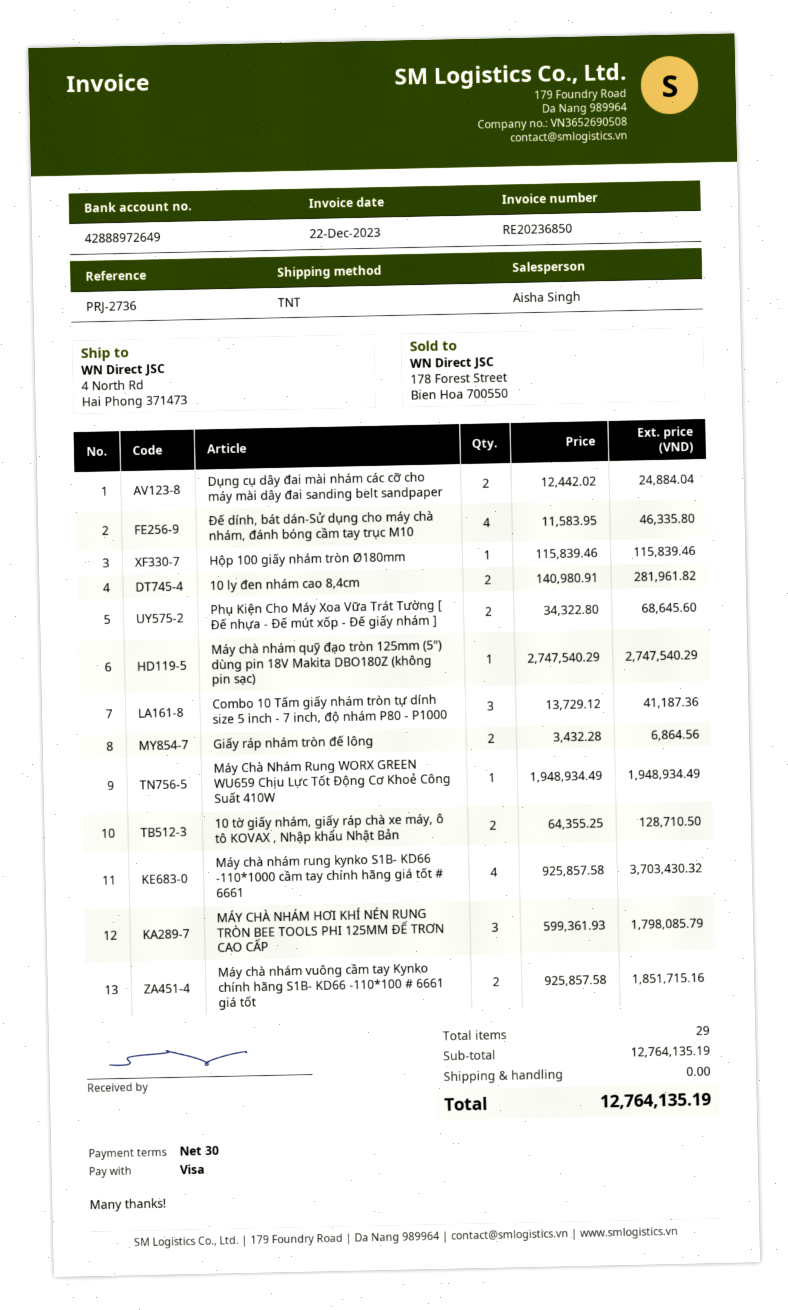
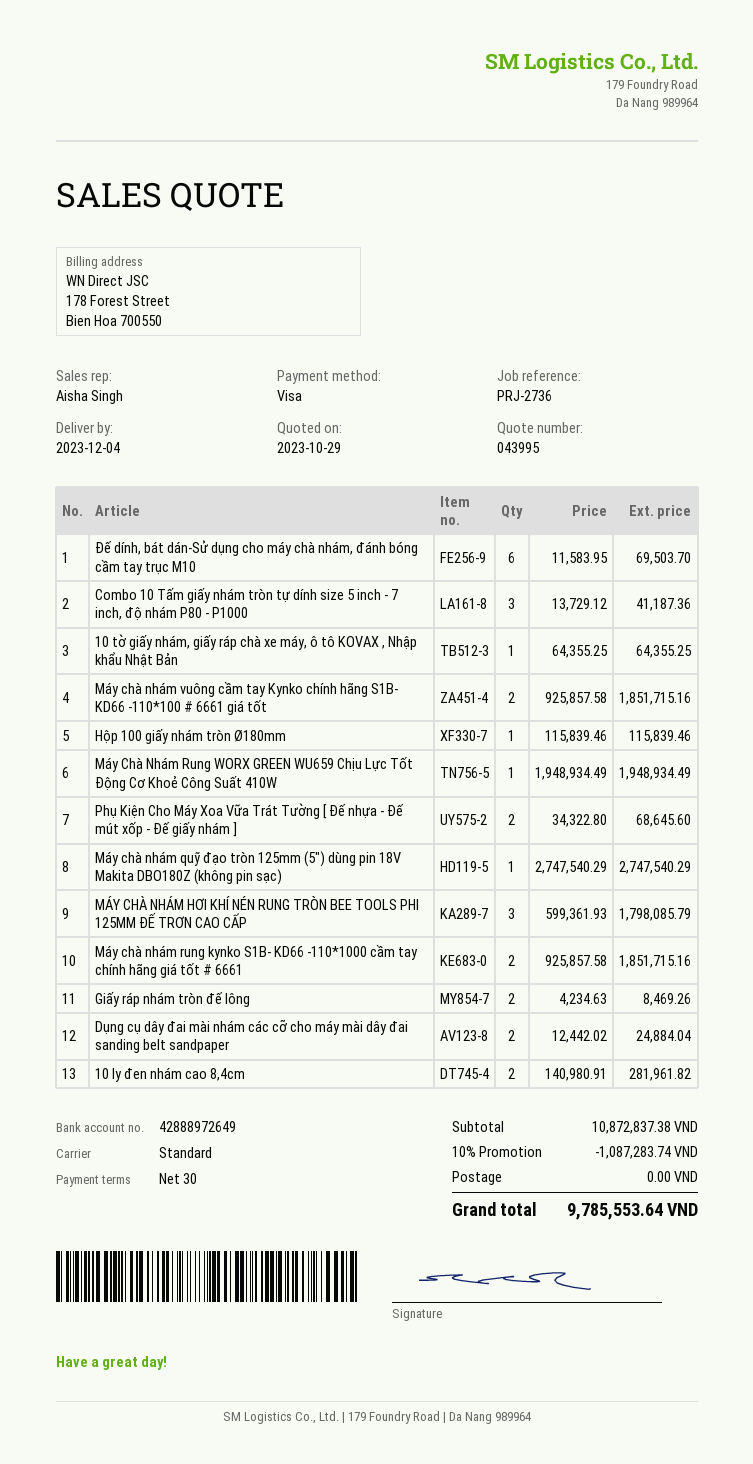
shipping method: TNT -> standard
Đế dính, bát dán-Sử dụng cho máy chà nhám, đánh bóng cầm tay trục M10: 4 x 11583.95 = 46335.80 -> 6 x 11583.95 = 69503.70
Giấy ráp nhám tròn đế lông: 2 x 3432.28 = 6864.56 -> 2 x 4234.63 = 8469.26
10 tờ giấy nhám, giấy ráp chà xe máy, ô tô KOVAX , Nhập khẩu Nhật Bản: 2 x 64355.25 = 128710.50 -> 1 x 64355.25 = 64355.25
Máy chà nhám rung kynko S1B- KD66 -110*1000 cầm tay chính hãng giá tốt # 6661: 4 x 925857.58 = 3703430.32 -> 2 x 925857.58 = 1851715.16
subtotal: 12764135.19 -> 10872837.38
discount: none -> 10% = 1087283.74
total: 12764135.19 -> 9785553.64

